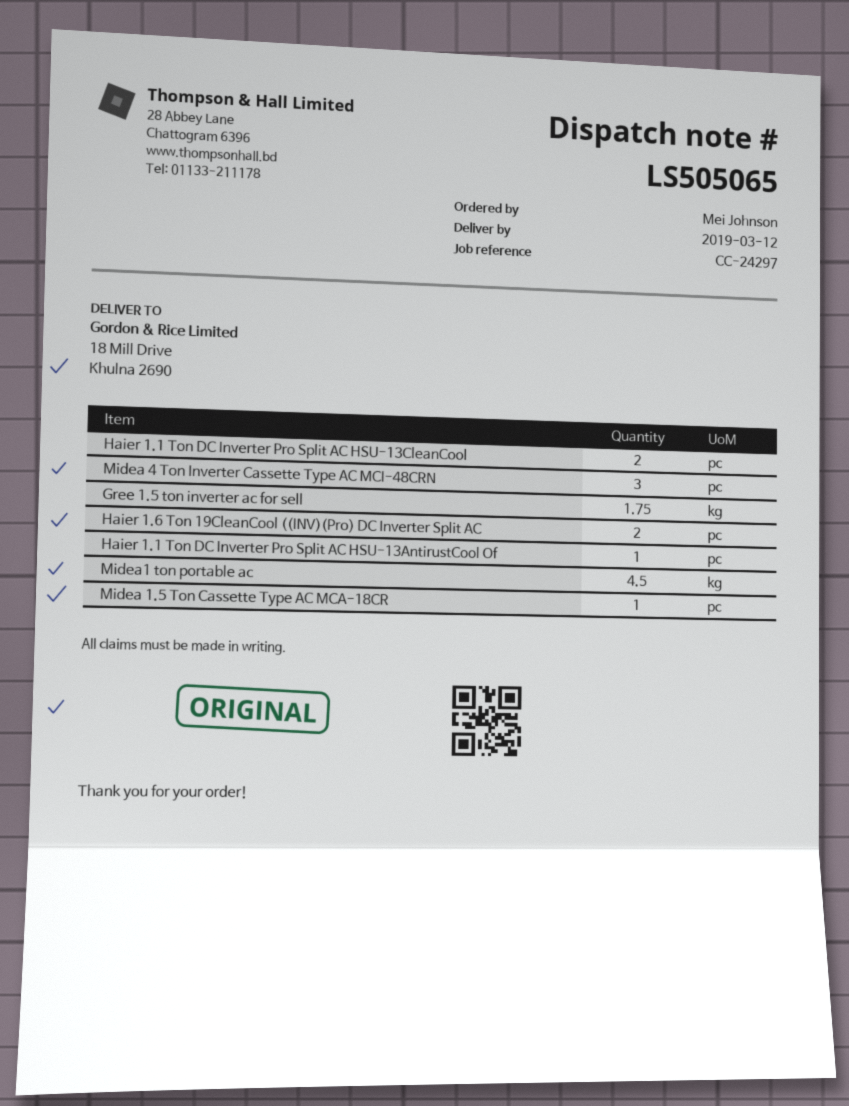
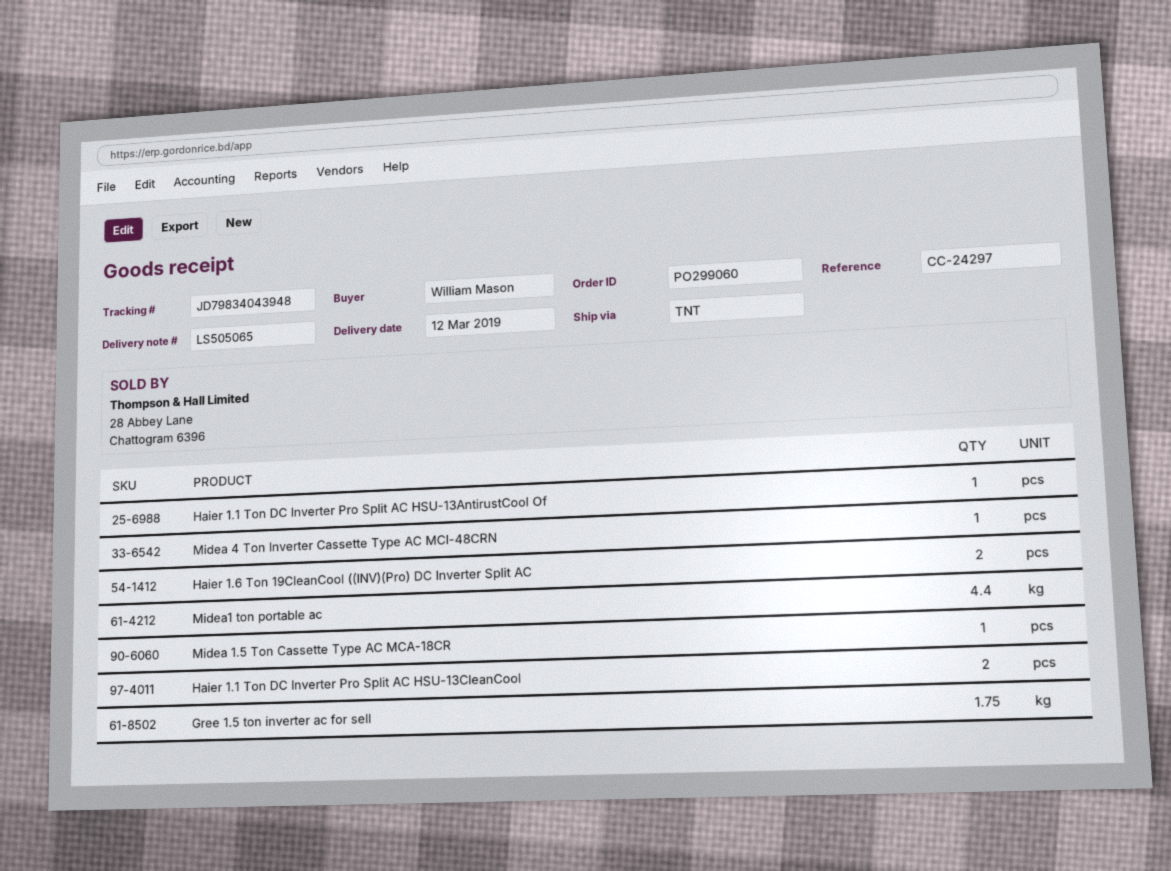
ordered by: Mei Johnson -> William Mason
Midea 4 Ton Inverter Cassette Type AC MCI-48CRN: 3 -> 1
Midea1 ton portable ac: 4.5 -> 4.4

